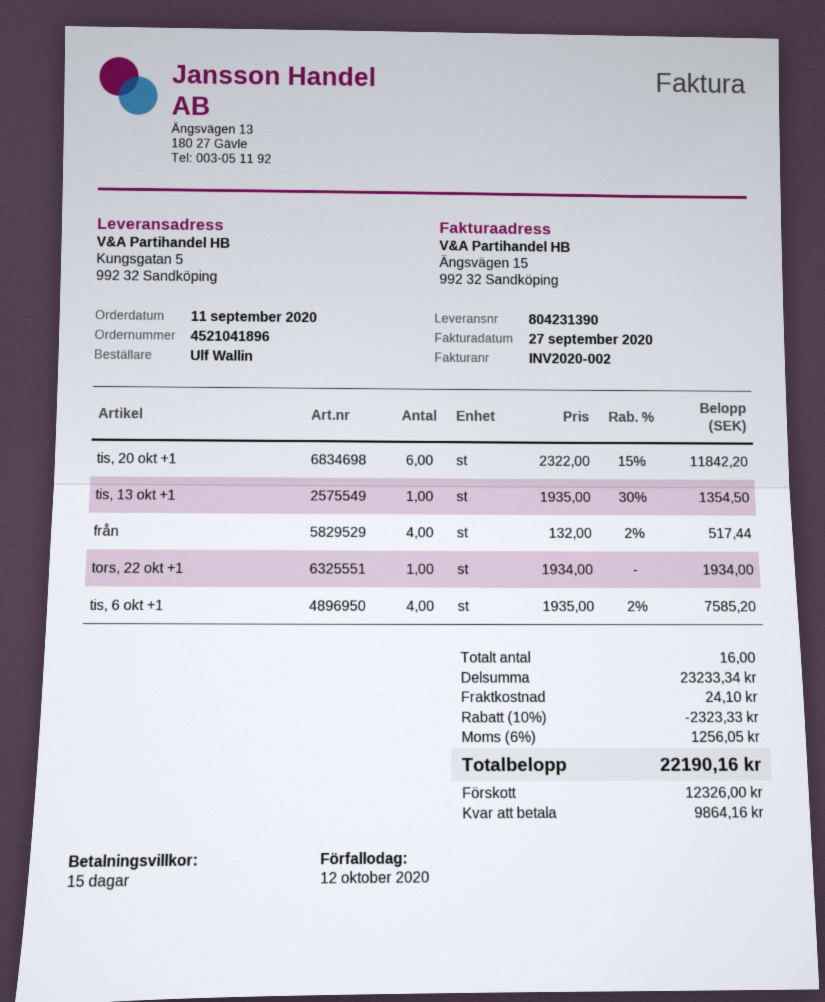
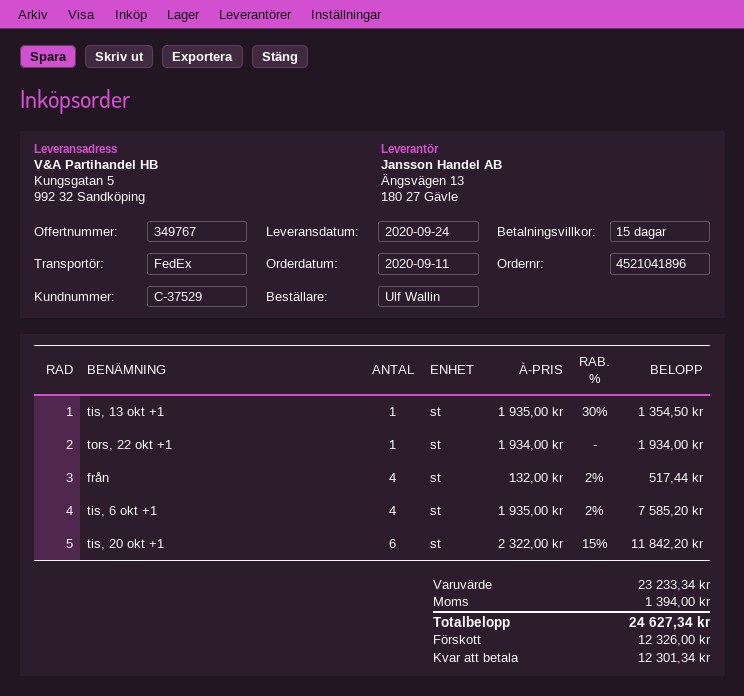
discount: 10% = 2323.33 -> none
shipping: 24.10 -> none
tax: 1256.05 -> 1394.00
total: 22190.16 -> 24627.34
balance: 9864.16 -> 12301.34

